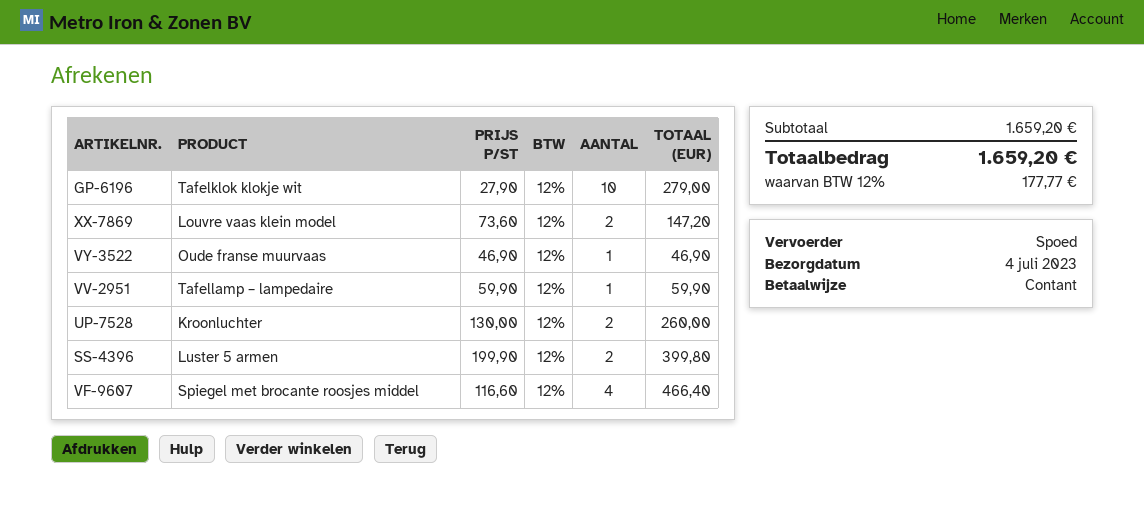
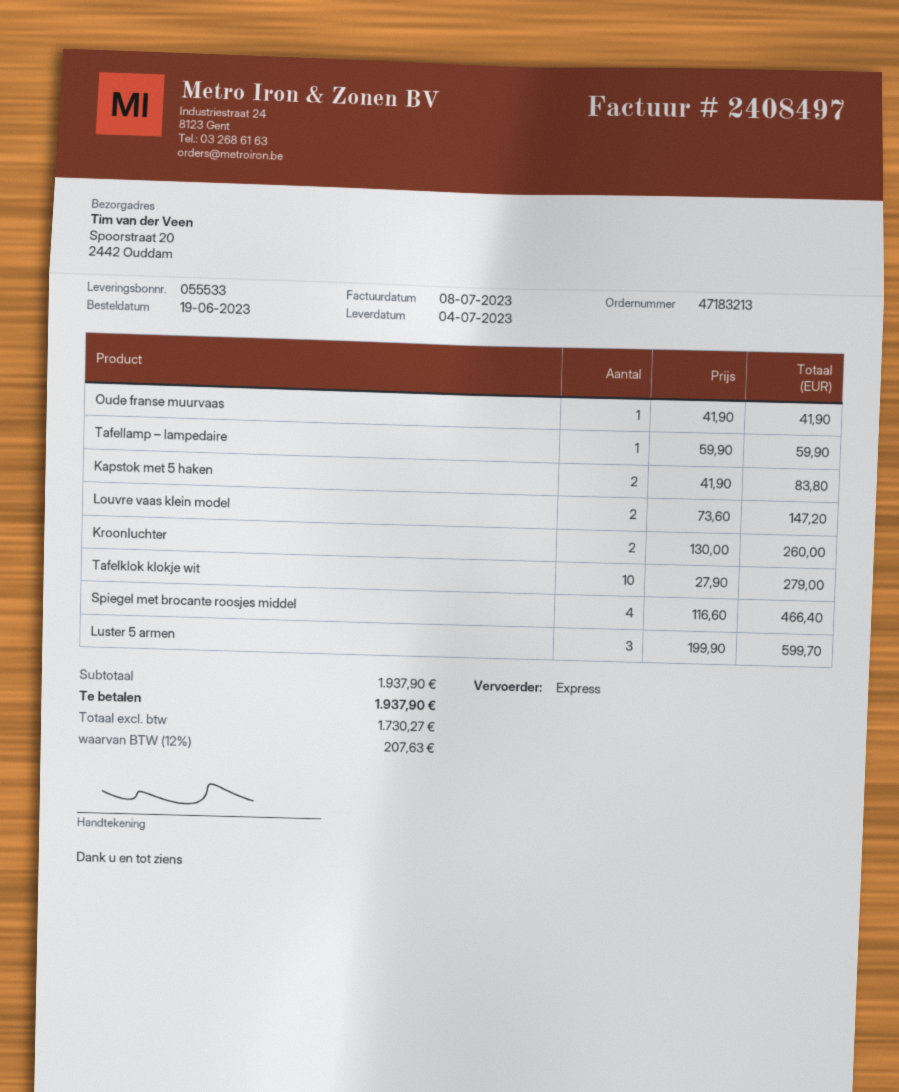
Oude franse muurvaas: 1 x 46.90 = 46.90 -> 1 x 41.90 = 41.90
Luster 5 armen: 2 x 199.90 = 399.80 -> 3 x 199.90 = 599.70
Kapstok met 5 haken: none -> 2 x 41.90 = 83.80
subtotal: 1659.20 -> 1937.90
tax: 12% = 177.77 -> 12% = 207.63
total: 1659.20 -> 1937.90

